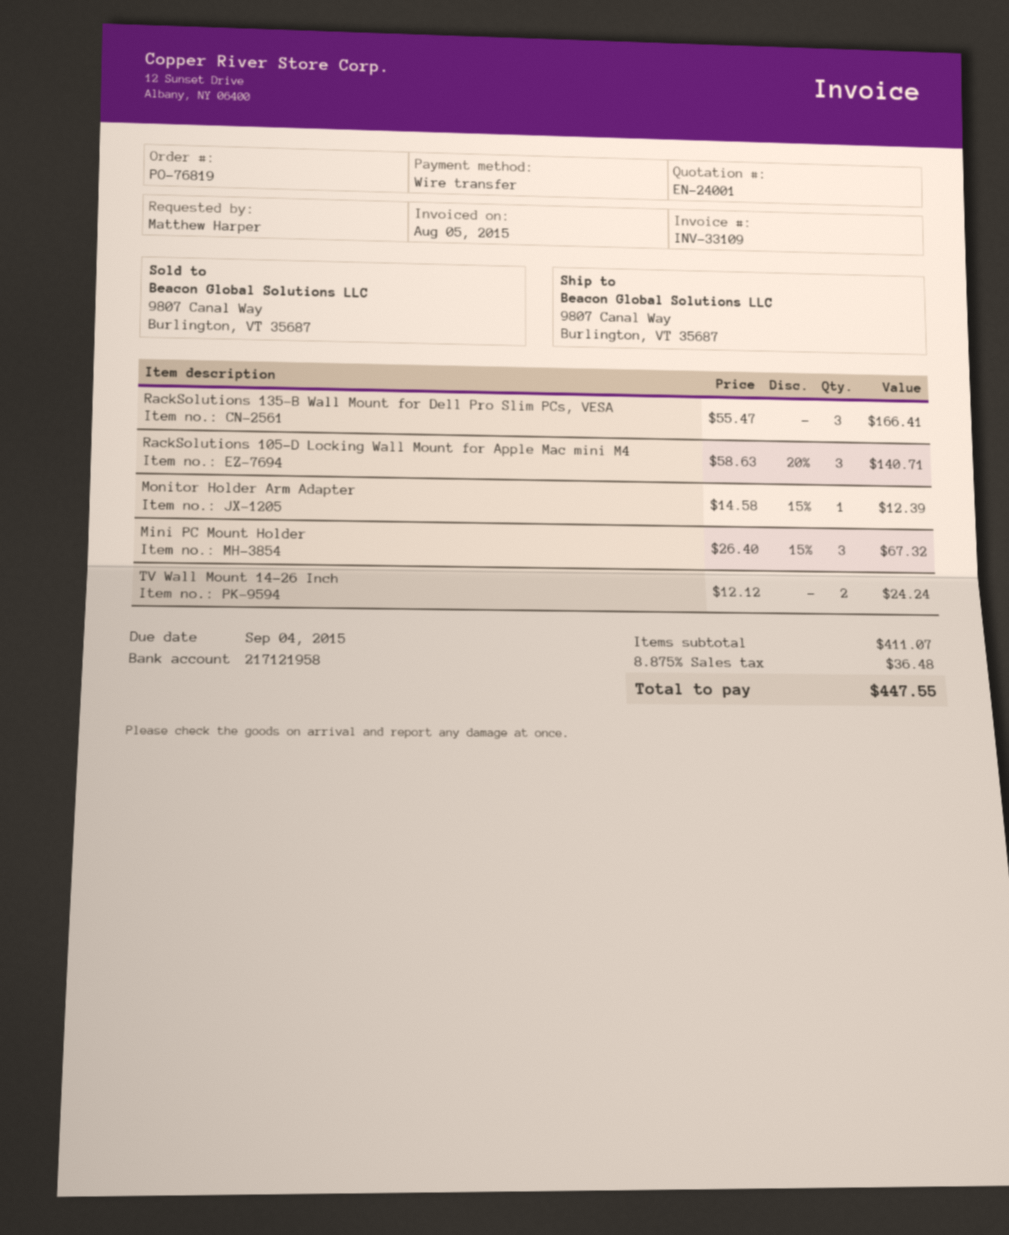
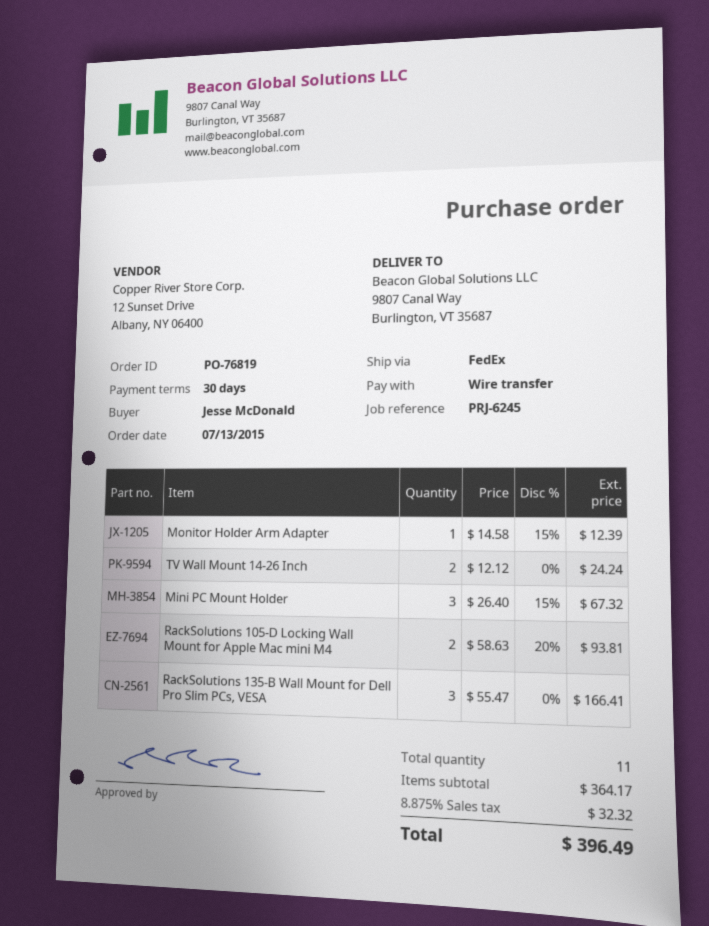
ordered by: Matthew Harper -> Jesse McDonald
RackSolutions 105-D Locking Wall Mount for Apple Mac mini M4: 3 x 58.63 - 20% = 140.71 -> 2 x 58.63 - 20% = 93.81
subtotal: 411.07 -> 364.17
tax: 8.875% = 36.48 -> 8.875% = 32.32
total: 447.55 -> 396.49

